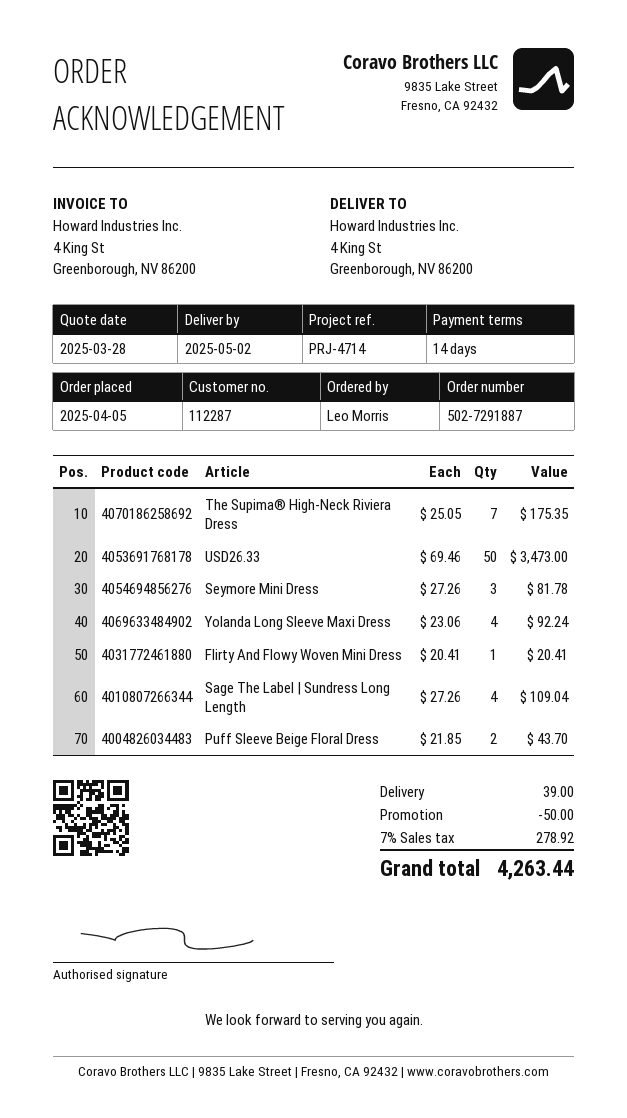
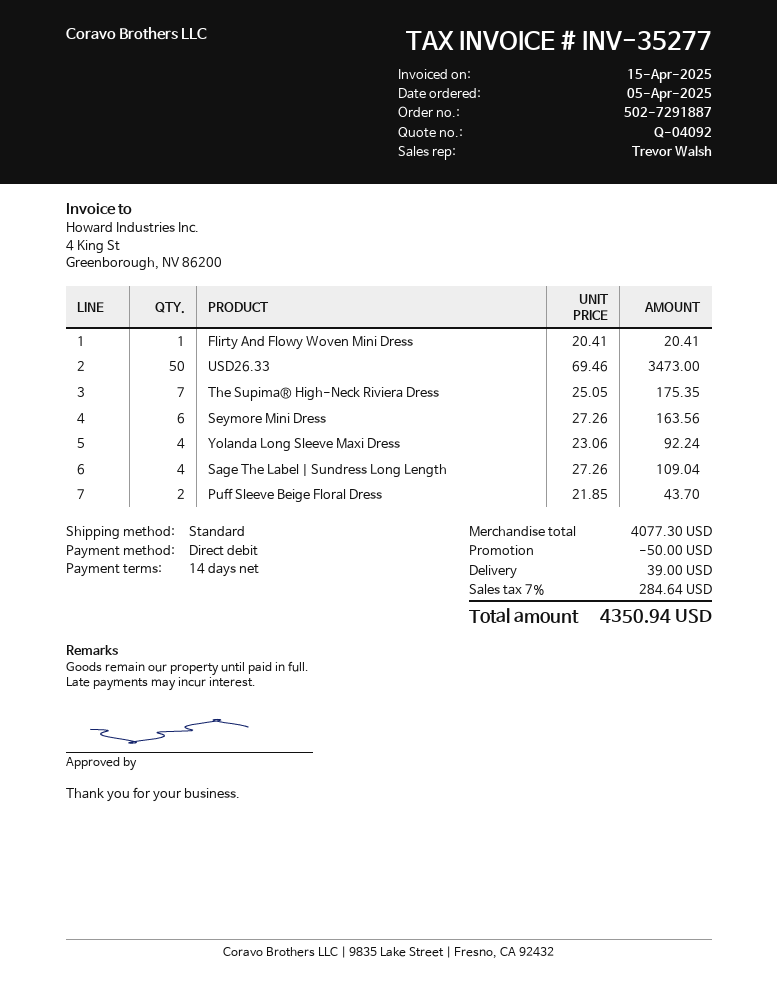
Seymore Mini Dress: 3 x 27.26 = 81.78 -> 6 x 27.26 = 163.56
tax: 7% = 278.92 -> 7% = 284.64
total: 4263.44 -> 4350.94

